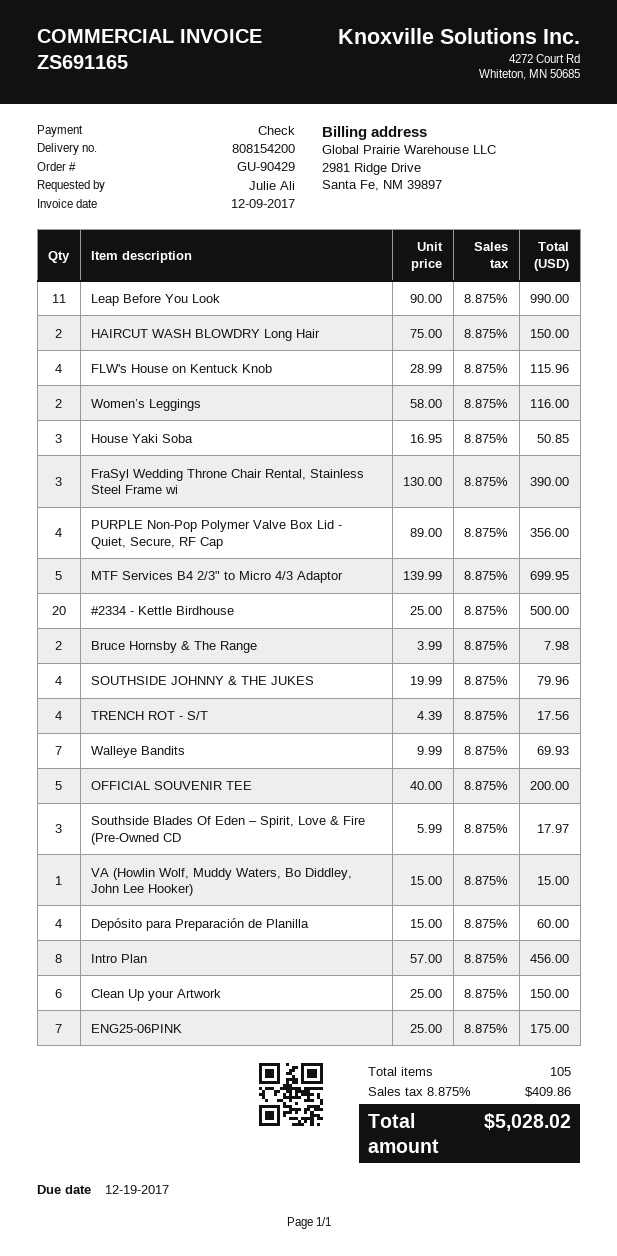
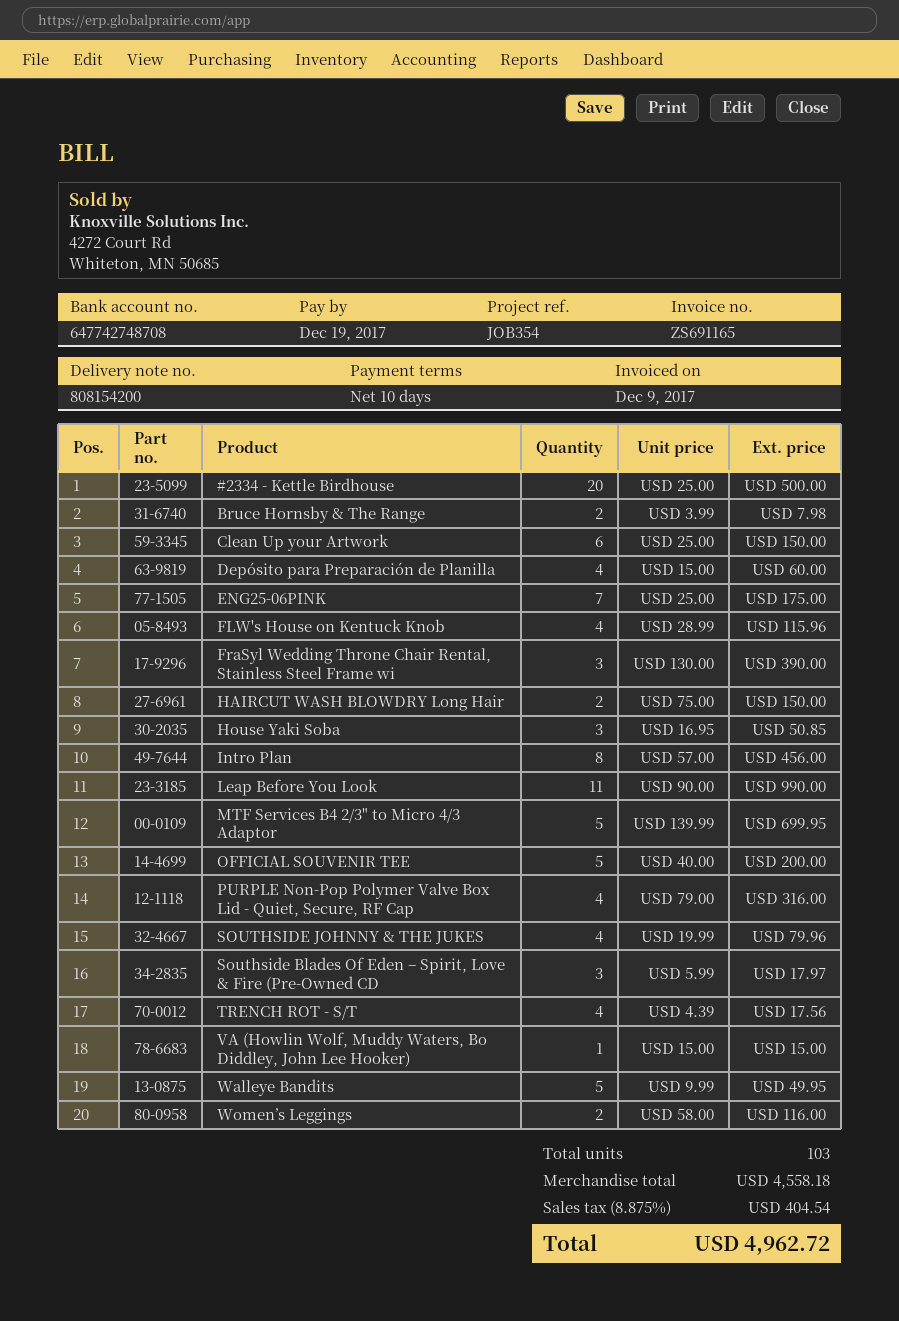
PURPLE Non-Pop Polymer Valve Box Lid - Quiet, Secure, RF Cap: 4 x 89.00 = 356.00 -> 4 x 79.00 = 316.00
Walleye Bandits: 7 x 9.99 = 69.93 -> 5 x 9.99 = 49.95
total quantity: 105 -> 103
tax: 8.875% = 409.86 -> 8.875% = 404.54
total: 5028.02 -> 4962.72

